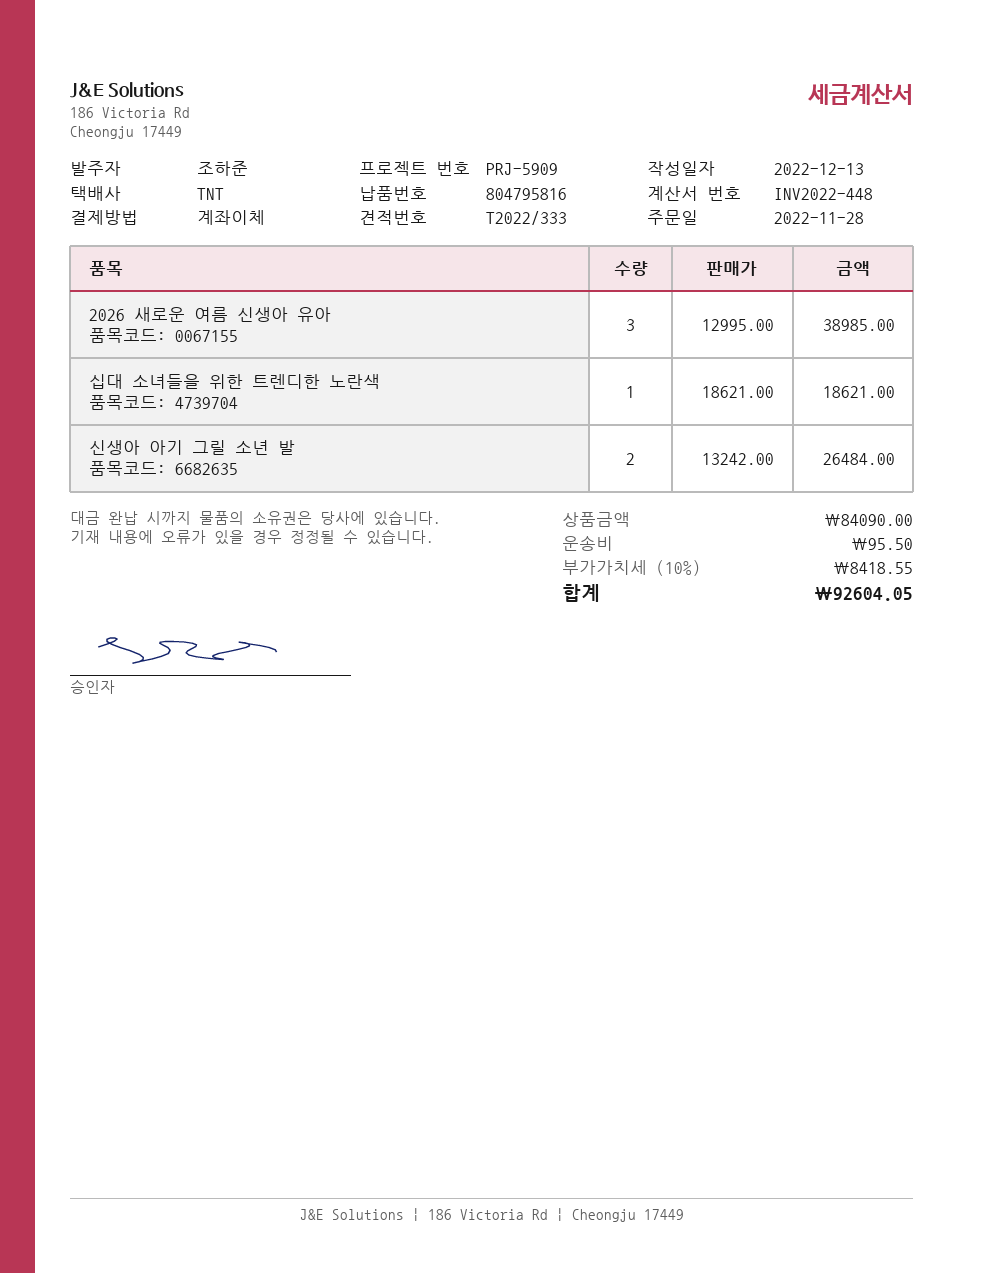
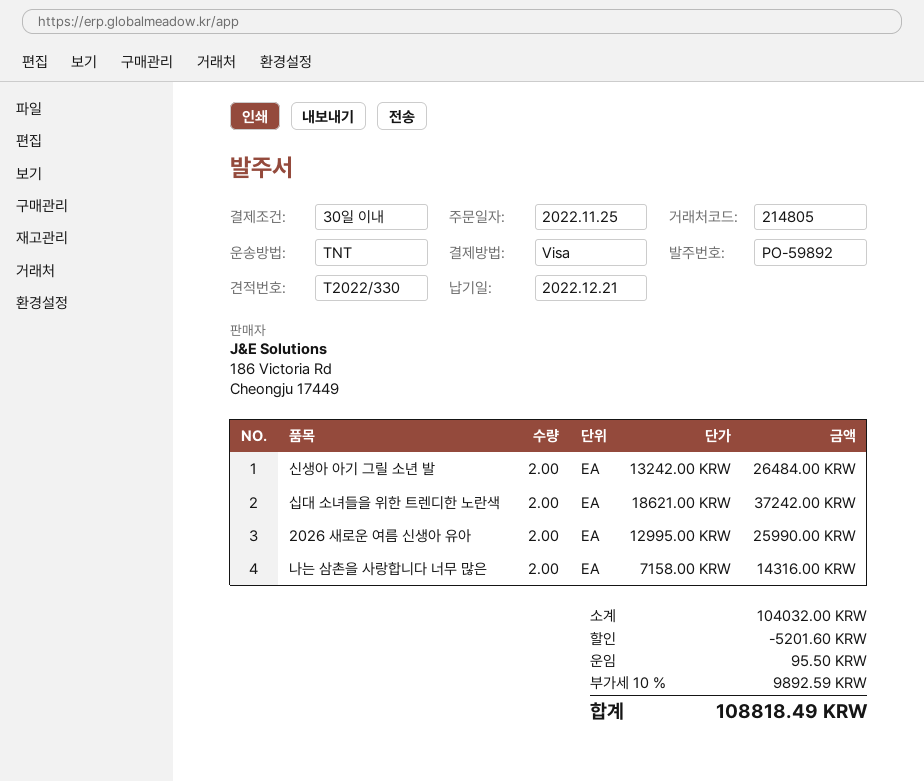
quote number: T2022/333 -> T2022/330
order date: 2022-11-28 -> 2022-11-25
payment method: bank transfer -> Visa
2026 새로운 여름 신생아 유아: 3 x 12995.00 = 38985.00 -> 2 x 12995.00 = 25990.00
십대 소녀들을 위한 트렌디한 노란색: 1 x 18621.00 = 18621.00 -> 2 x 18621.00 = 37242.00
나는 삼촌을 사랑합니다 너무 많은: none -> 2 x 7158.00 = 14316.00
subtotal: 84090.00 -> 104032.00
discount: none -> 5201.60
tax: 10% = 8418.55 -> 10% = 9892.59
total: 92604.05 -> 108818.49

